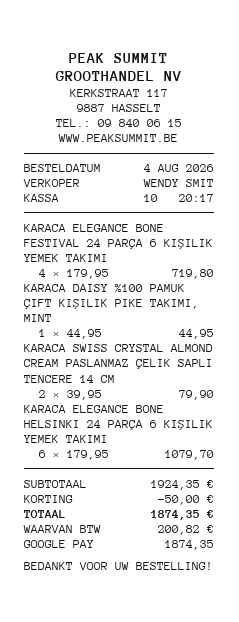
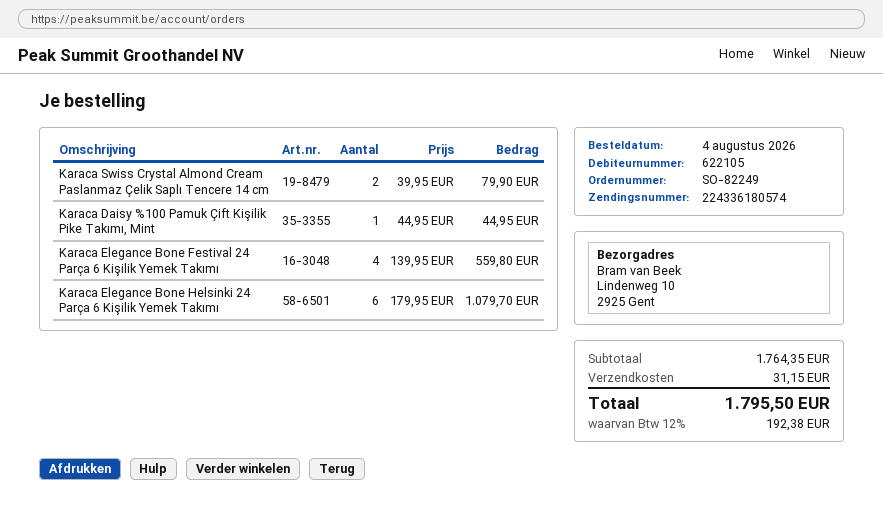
KARACA ELEGANCE BONE FESTIVAL 24 PARÇA 6 KIŞILIK YEMEK TAKIMI: 4 x 179.95 = 719.80 -> 4 x 139.95 = 559.80
subtotal: 1924.35 -> 1764.35
discount: 50.00 -> none
shipping: none -> 31.15
tax: 200.82 -> 192.38
total: 1874.35 -> 1795.50

